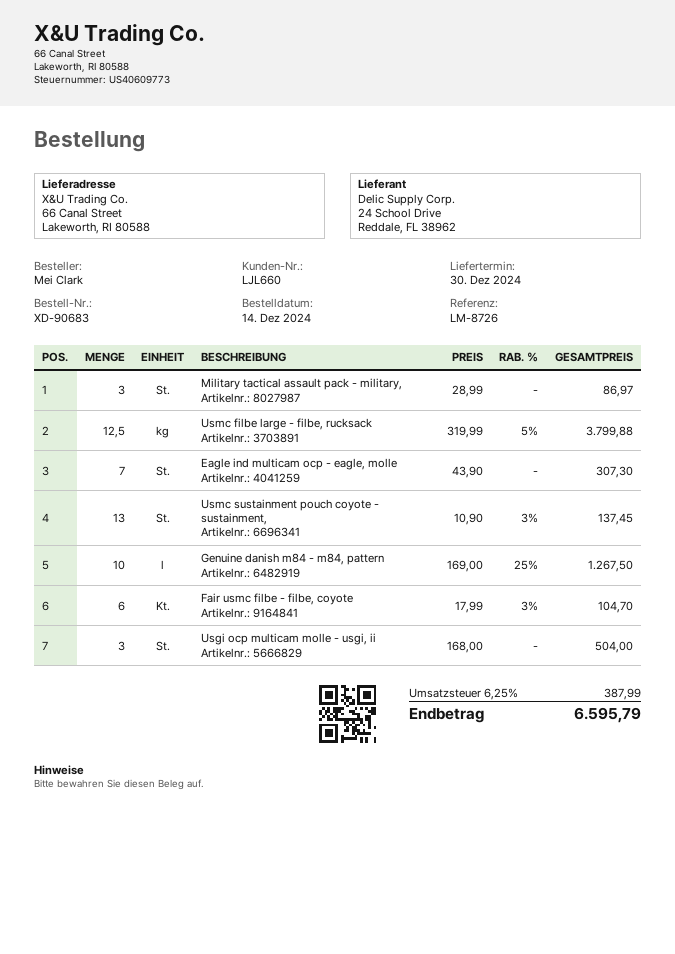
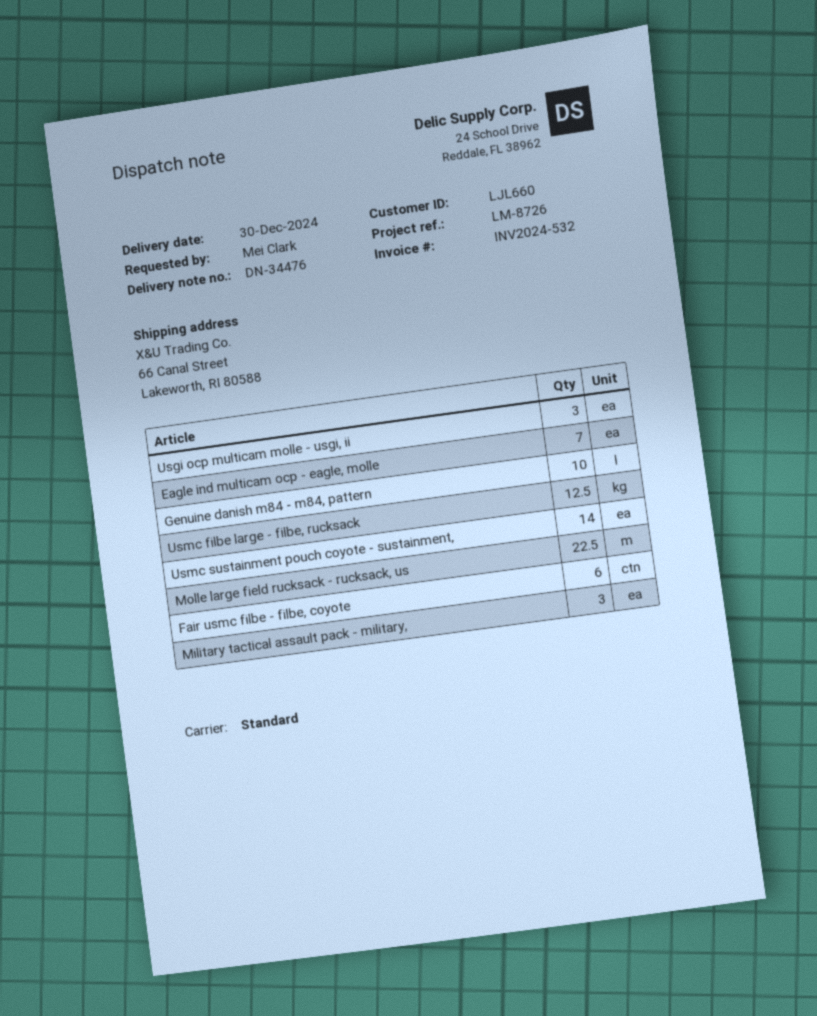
Usmc sustainment pouch coyote - sustainment,: 13 -> 14
Molle large field rucksack - rucksack, us: none -> 22.5

